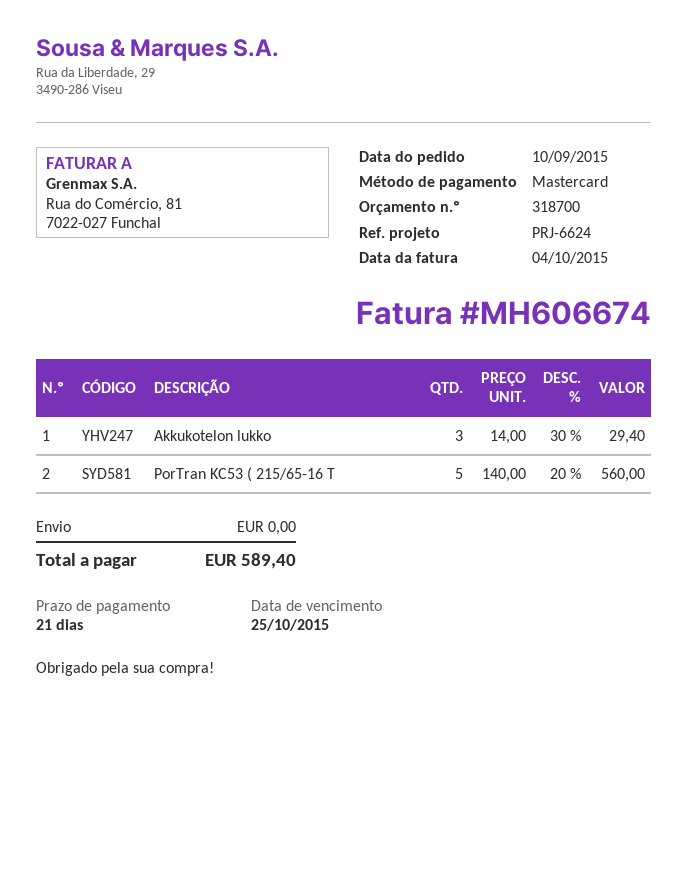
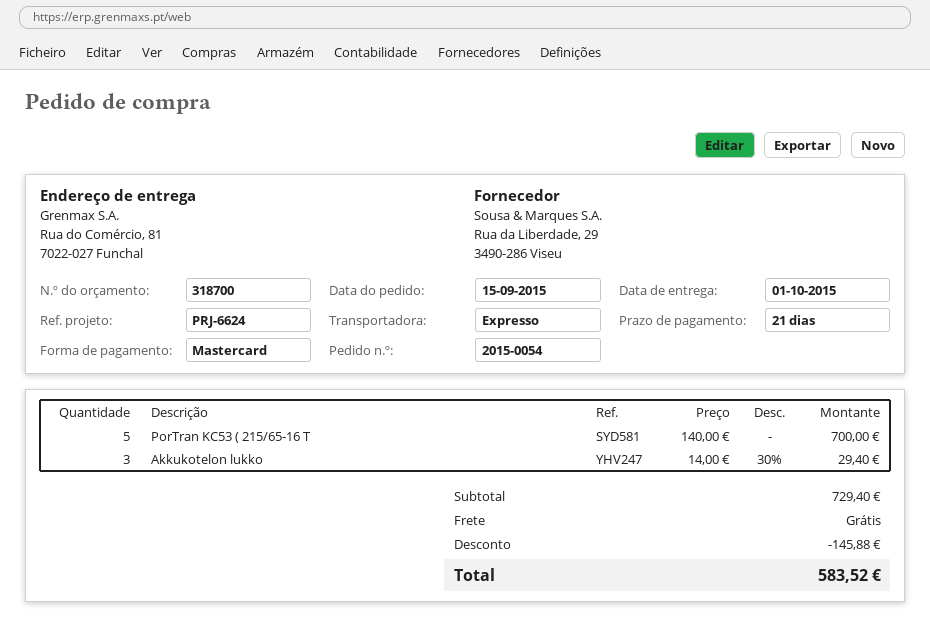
order date: 2015-09-10 -> 2015-09-15
PorTran KC53 ( 215/65-16 T: 5 x 140.00 - 20% = 560.00 -> 5 x 140.00 = 700.00
discount: none -> 145.88
total: 589.40 -> 583.52

